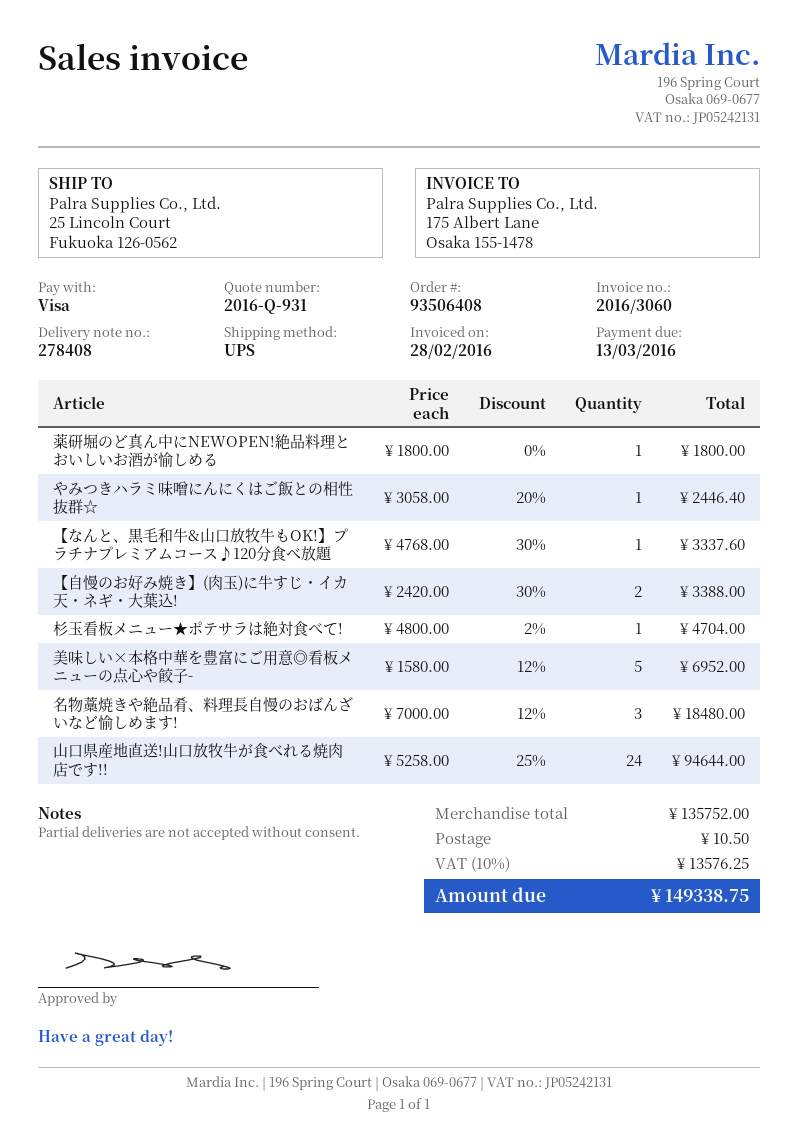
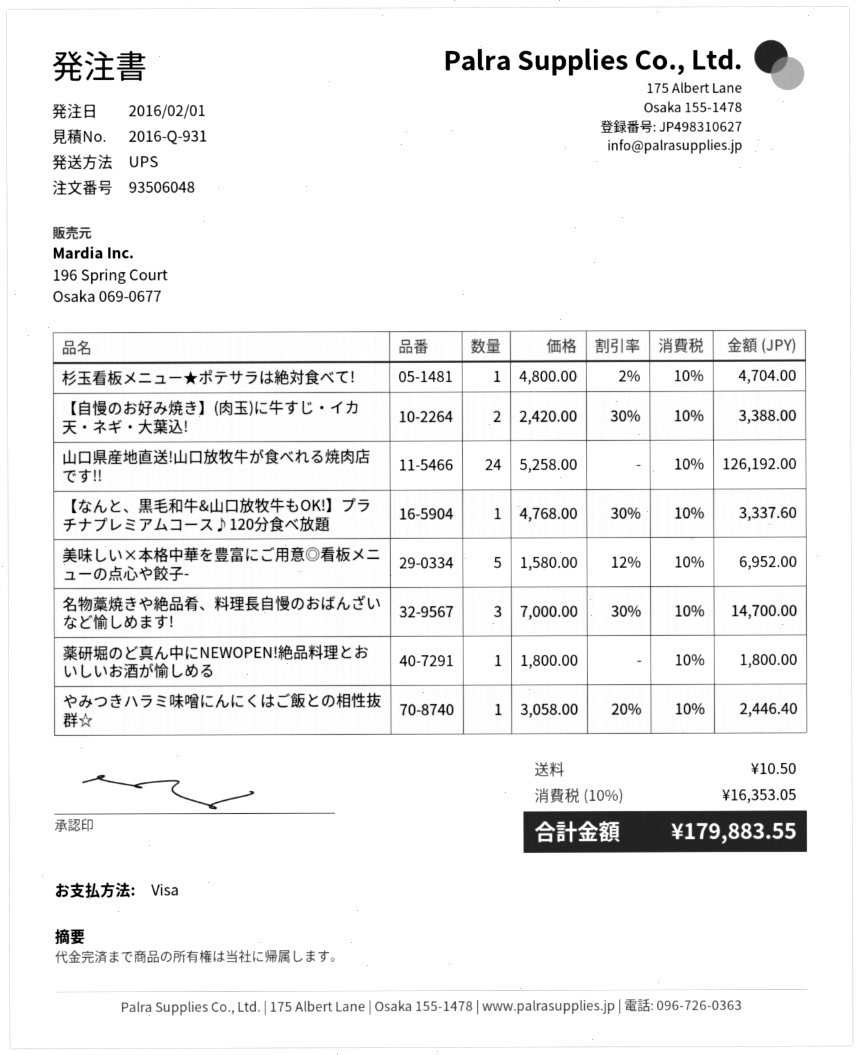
order number: 93506408 -> 93506048
名物藁焼きや絶品肴、料理長自慢のおばんざいなど愉しめます!: 3 x 7000.00 - 12% = 18480.00 -> 3 x 7000.00 - 30% = 14700.00
山口県産地直送!山口放牧牛が食べれる焼肉店です!!: 24 x 5258.00 - 25% = 94644.00 -> 24 x 5258.00 = 126192.00
tax: 10% = 13576.25 -> 10% = 16353.05
total: 149338.75 -> 179883.55

